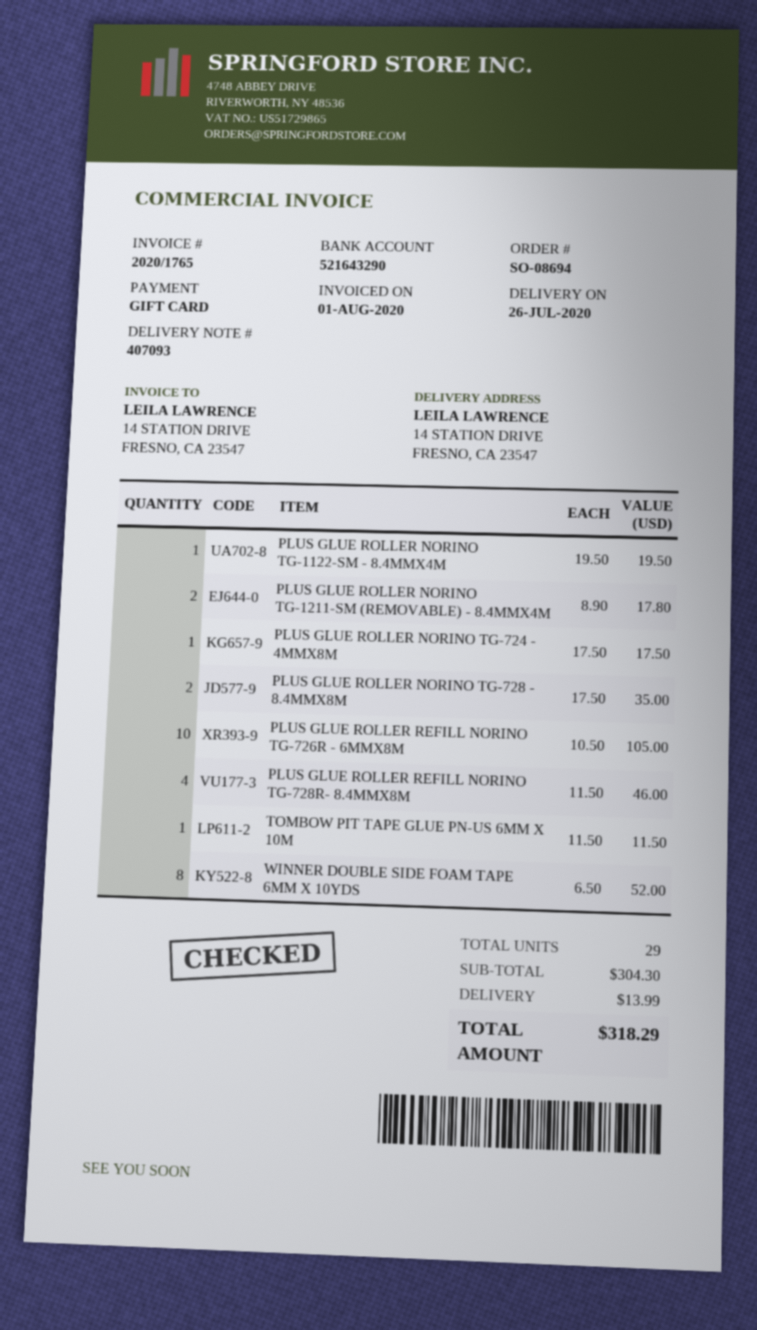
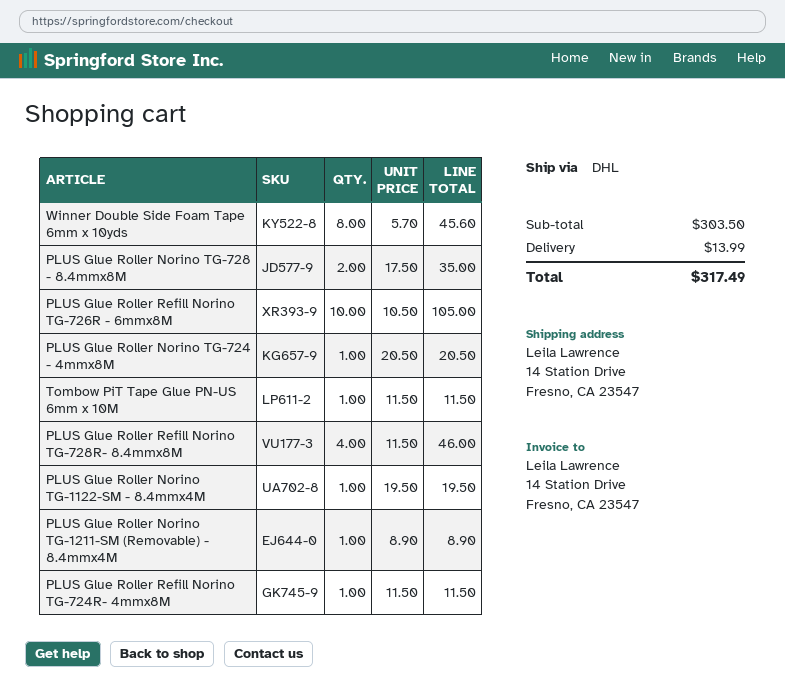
PLUS GLUE ROLLER NORINO TG-1211-SM (REMOVABLE) - 8.4MMX4M: 2 x 8.90 = 17.80 -> 1 x 8.90 = 8.90
PLUS GLUE ROLLER NORINO TG-724 - 4MMX8M: 1 x 17.50 = 17.50 -> 1 x 20.50 = 20.50
WINNER DOUBLE SIDE FOAM TAPE 6MM X 10YDS: 8 x 6.50 = 52.00 -> 8 x 5.70 = 45.60
PLUS Glue Roller Refill Norino TG-724R- 4mmx8M: none -> 1 x 11.50 = 11.50
subtotal: 304.30 -> 303.50
total: 318.29 -> 317.49

